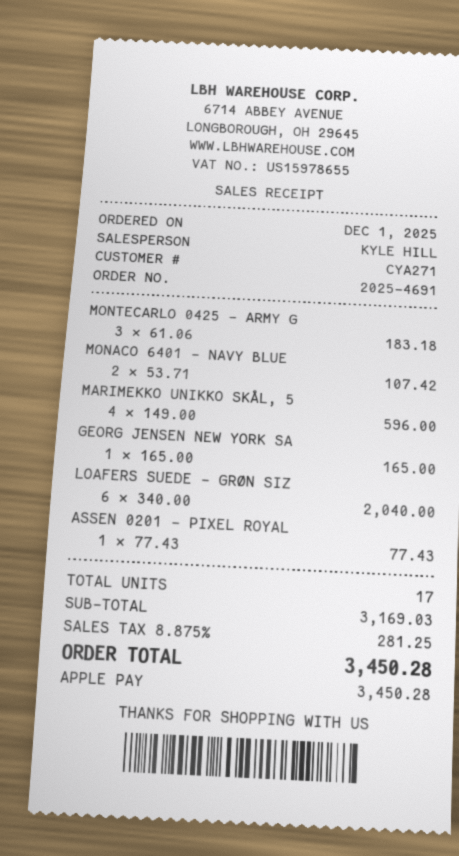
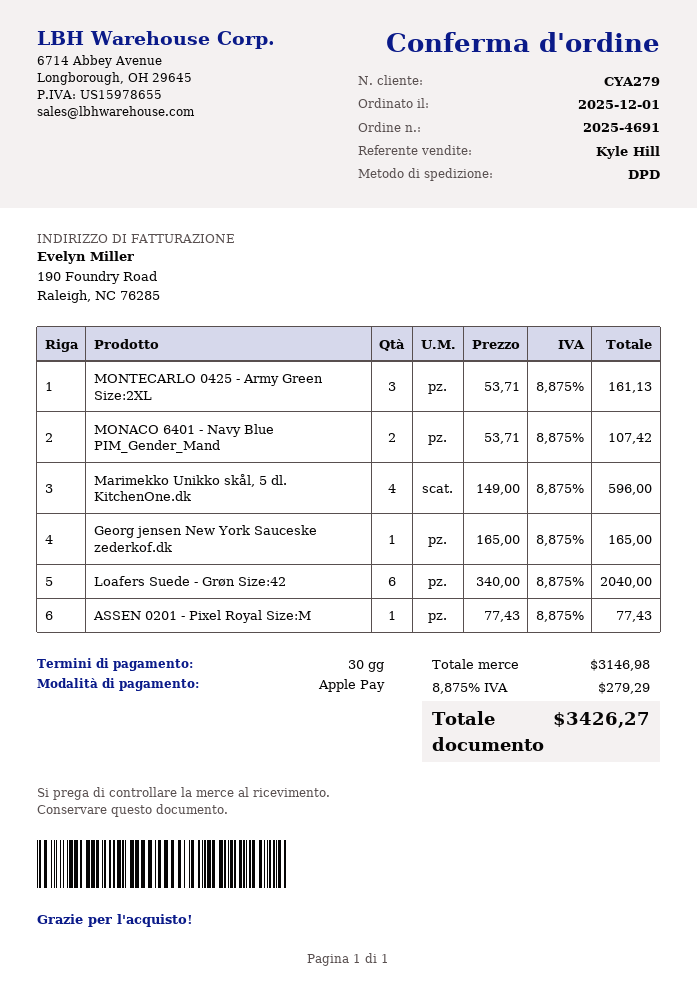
customer number: CYA271 -> CYA279
MONTECARLO 0425 - ARMY G: 3 x 61.06 = 183.18 -> 3 x 53.71 = 161.13
subtotal: 3169.03 -> 3146.98
tax: 8.875% = 281.25 -> 8.875% = 279.29
total: 3450.28 -> 3426.27

